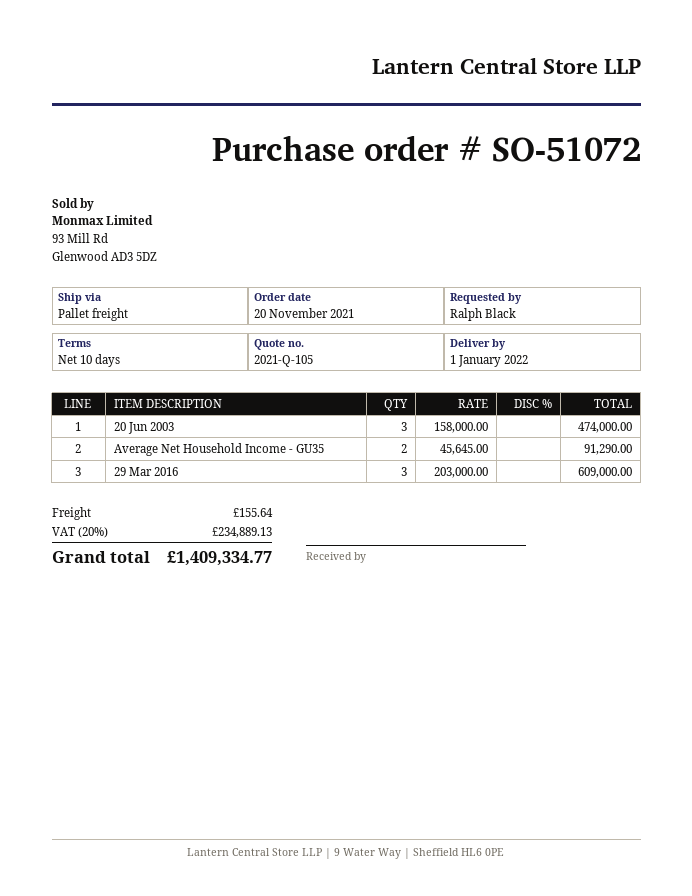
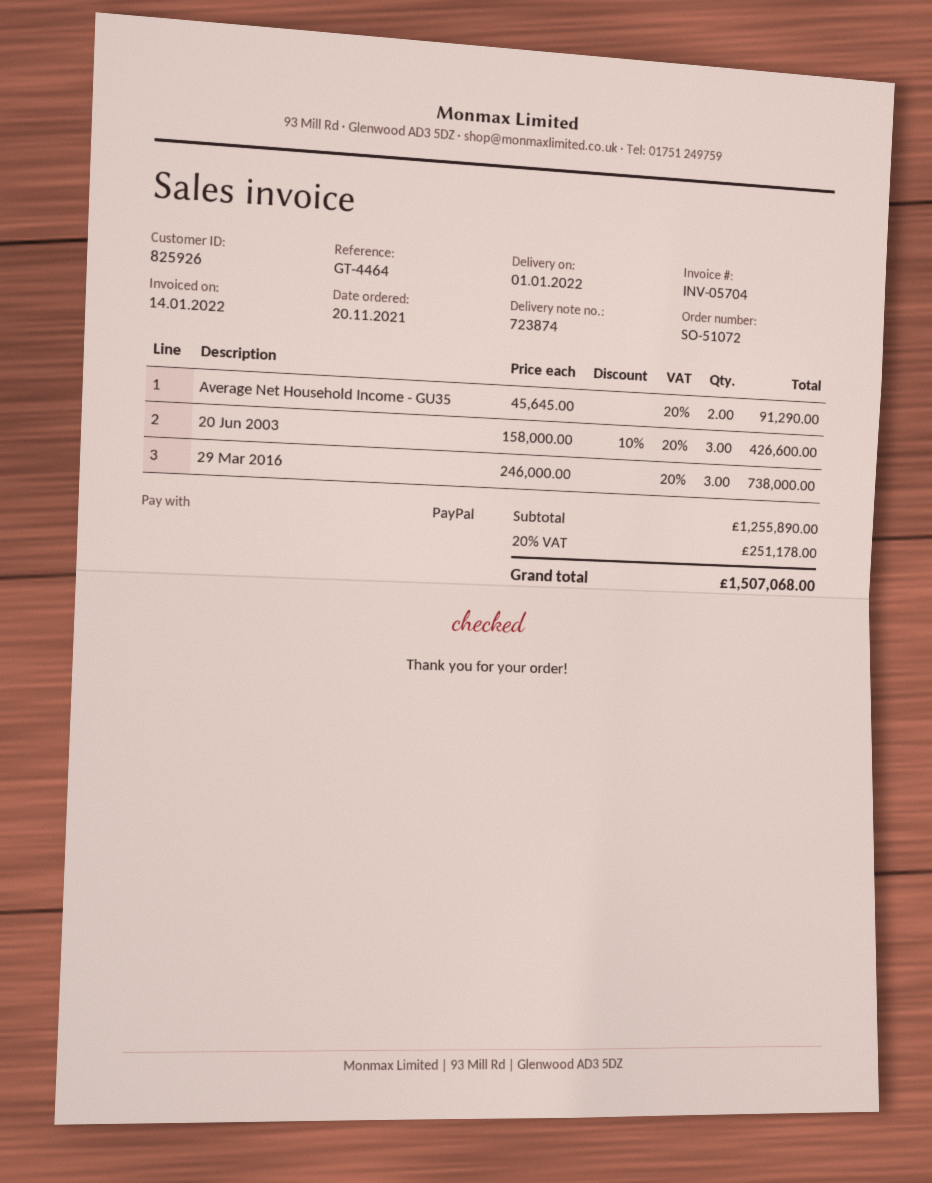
20 Jun 2003: 3 x 158000.00 = 474000.00 -> 3 x 158000.00 - 10% = 426600.00
29 Mar 2016: 3 x 203000.00 = 609000.00 -> 3 x 246000.00 = 738000.00
shipping: 155.64 -> none
tax: 20% = 234889.13 -> 20% = 251178.00
total: 1409334.77 -> 1507068.00

